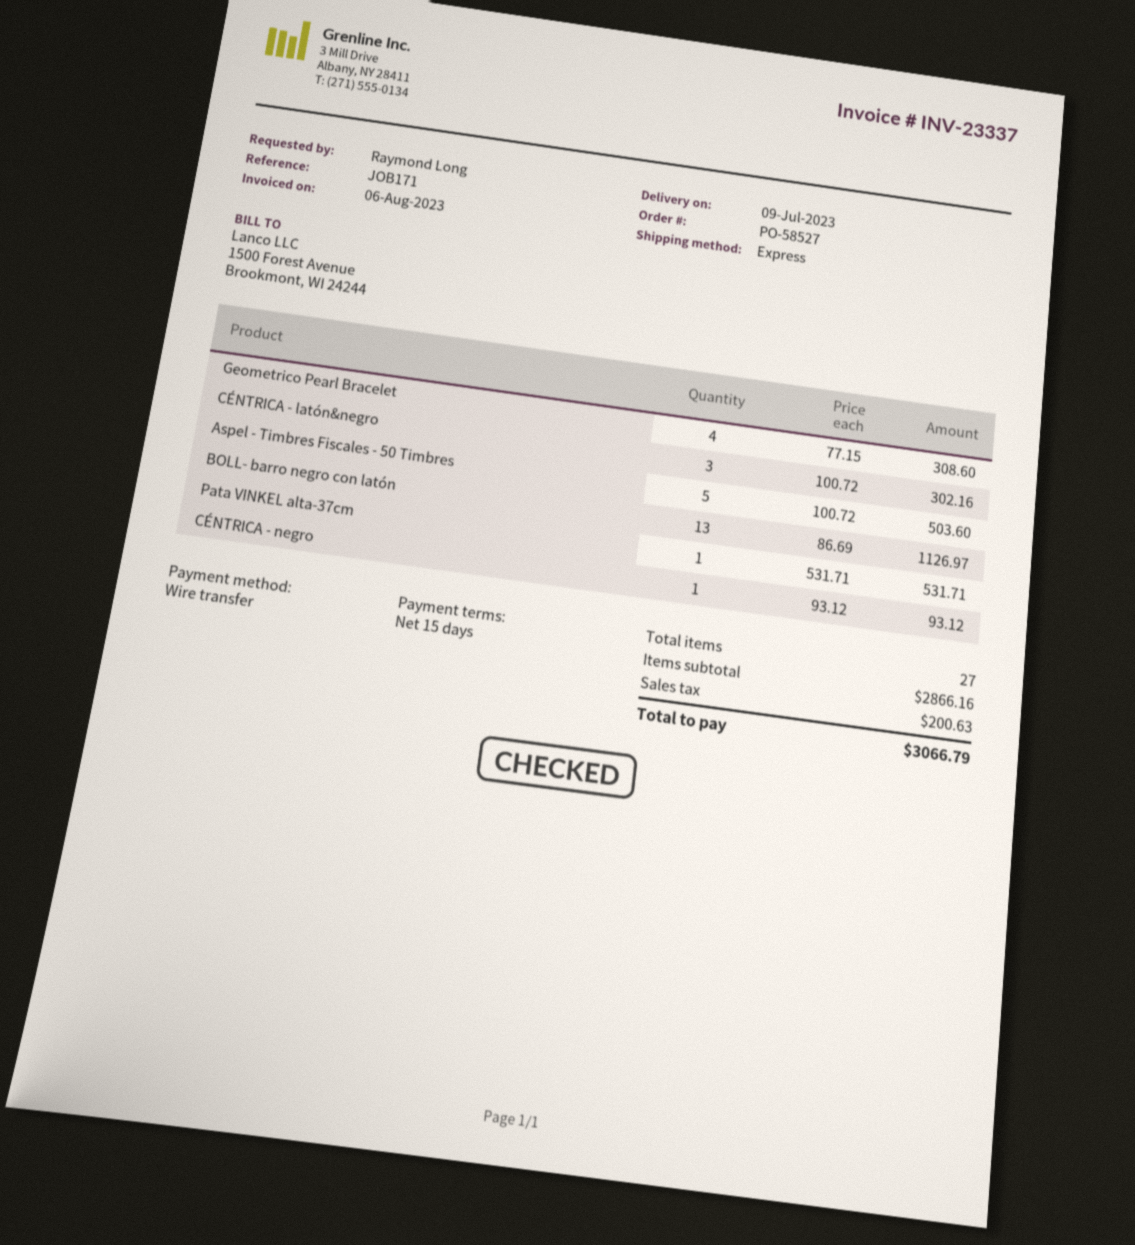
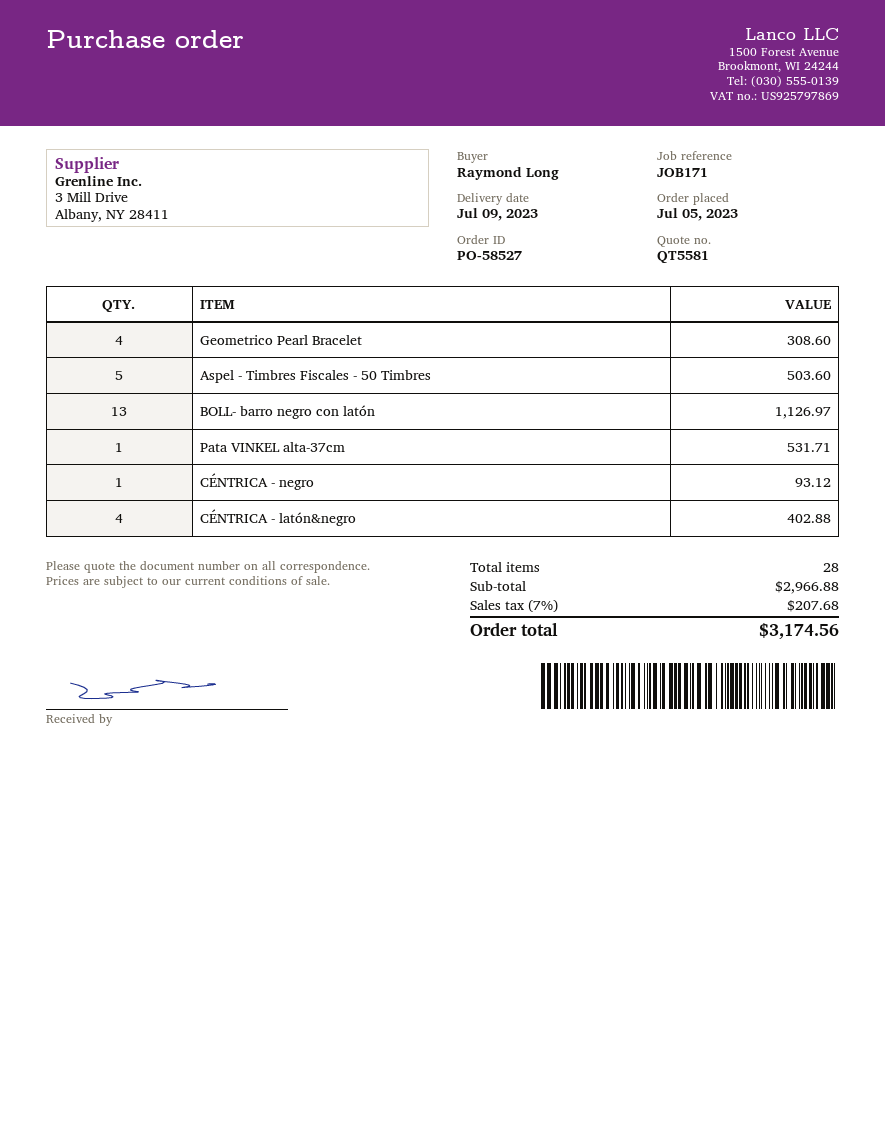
CÉNTRICA - latón&negro: 3 for 302.16 -> 4 for 402.88
total quantity: 27 -> 28
subtotal: 2866.16 -> 2966.88
tax: 200.63 -> 207.68
total: 3066.79 -> 3174.56

